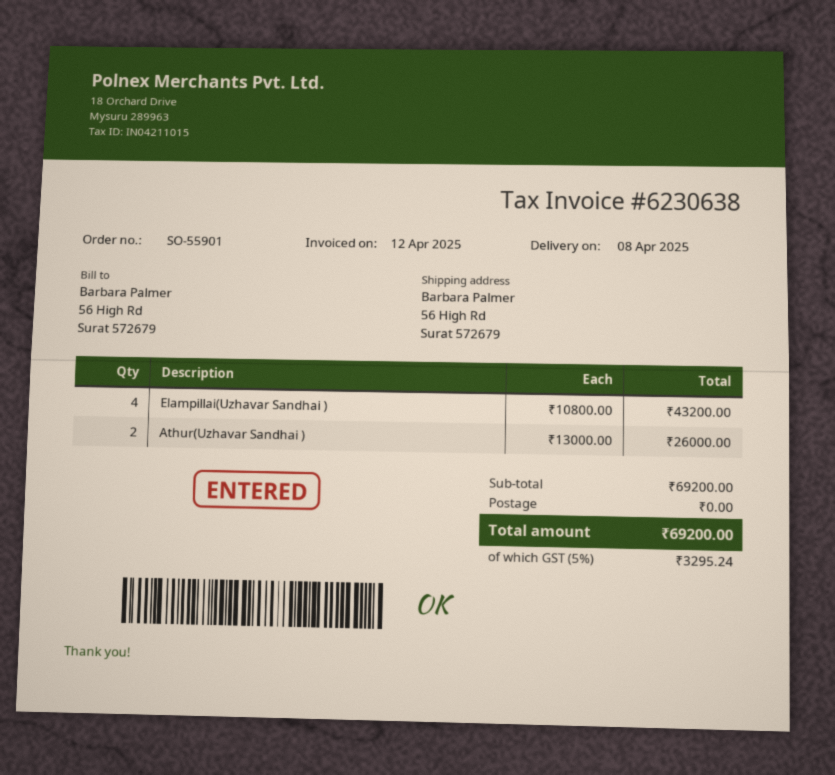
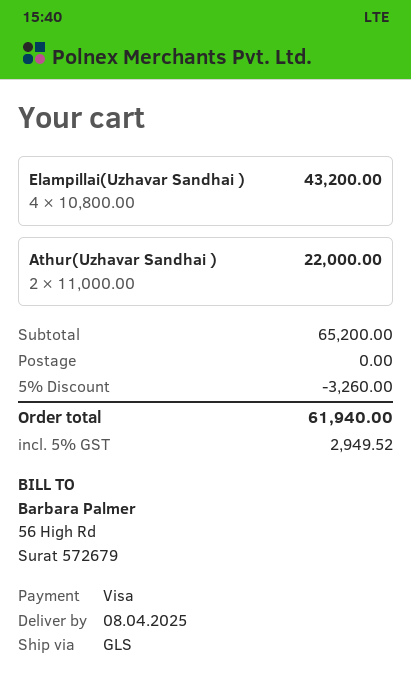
Athur(Uzhavar Sandhai ): 2 x 13000.00 = 26000.00 -> 2 x 11000.00 = 22000.00
subtotal: 69200.00 -> 65200.00
discount: none -> 5% = 3260.00
tax: 5% = 3295.24 -> 5% = 2949.52
total: 69200.00 -> 61940.00

